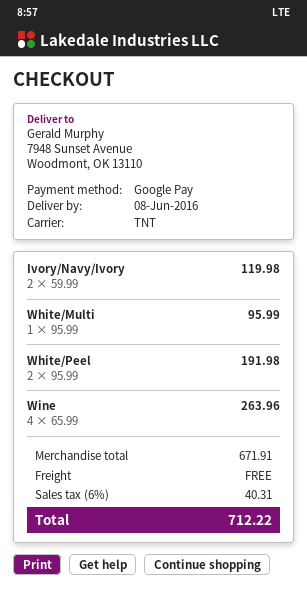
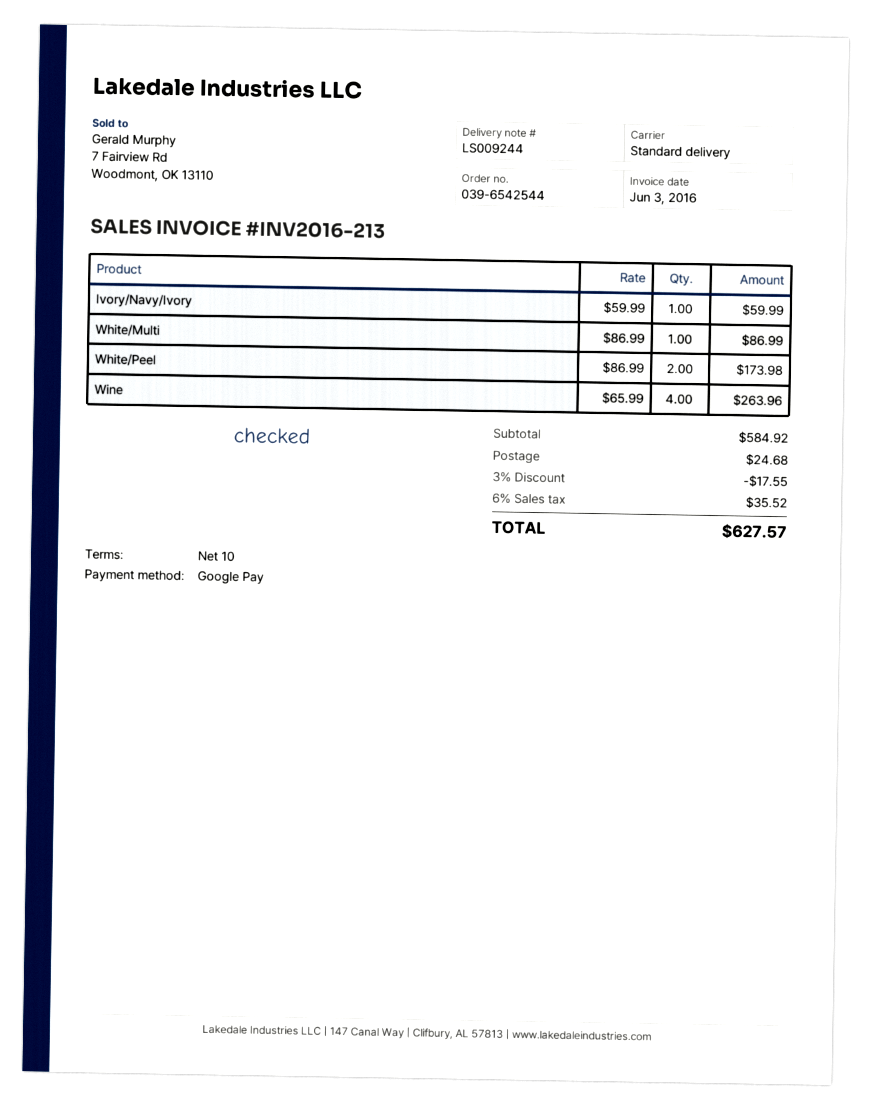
shipping method: TNT -> standard
Ivory/Navy/Ivory: 2 x 59.99 = 119.98 -> 1 x 59.99 = 59.99
White/Multi: 1 x 95.99 = 95.99 -> 1 x 86.99 = 86.99
White/Peel: 2 x 95.99 = 191.98 -> 2 x 86.99 = 173.98
subtotal: 671.91 -> 584.92
discount: none -> 3% = 17.55
shipping: 0.00 -> 24.68
tax: 6% = 40.31 -> 6% = 35.52
total: 712.22 -> 627.57

